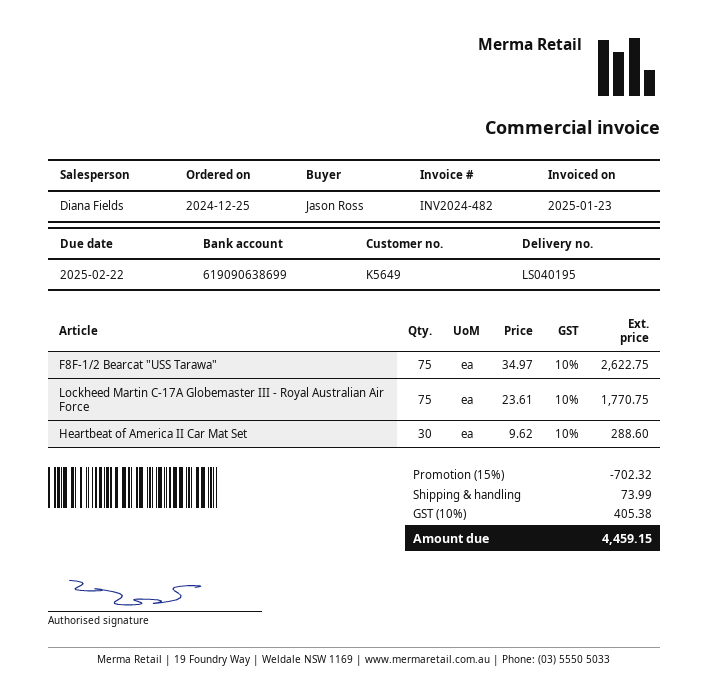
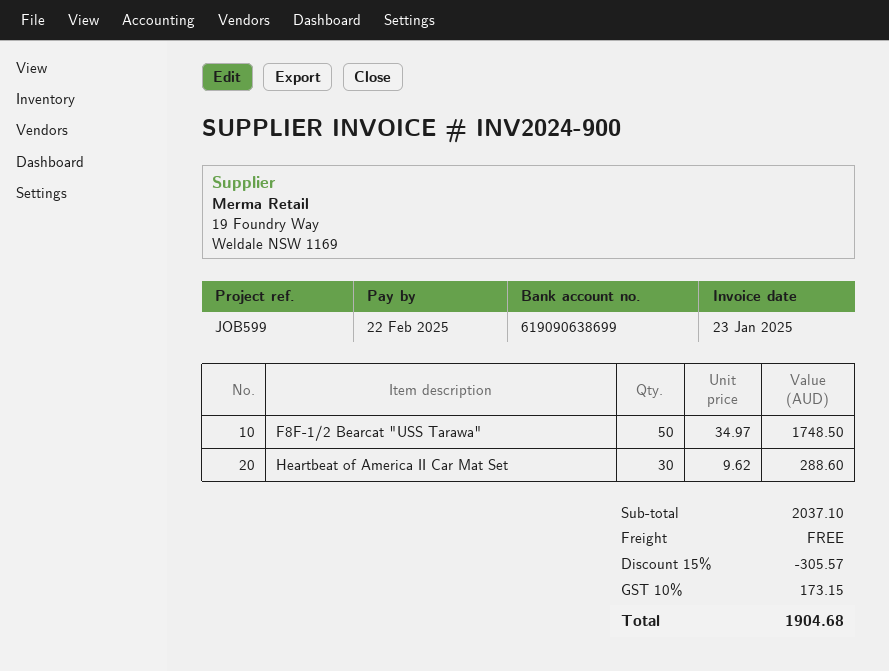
invoice number: INV2024-482 -> INV2024-900
F8F-1/2 Bearcat "USS Tarawa": 75 x 34.97 = 2622.75 -> 50 x 34.97 = 1748.50
Lockheed Martin C-17A Globemaster III - Royal Australian Air Force: 75 x 23.61 = 1770.75 -> none
discount: 15% = 702.32 -> 15% = 305.57
shipping: 73.99 -> 0.00
tax: 10% = 405.38 -> 10% = 173.15
total: 4459.15 -> 1904.68

